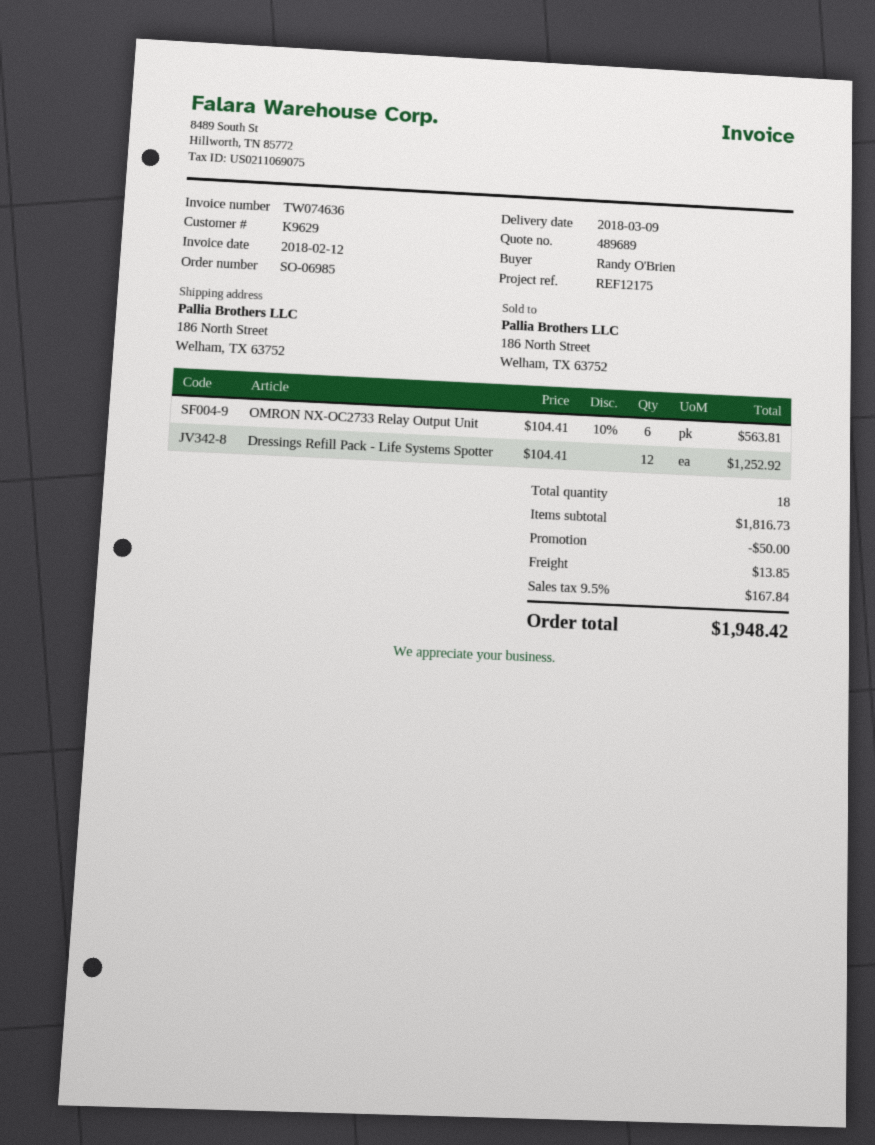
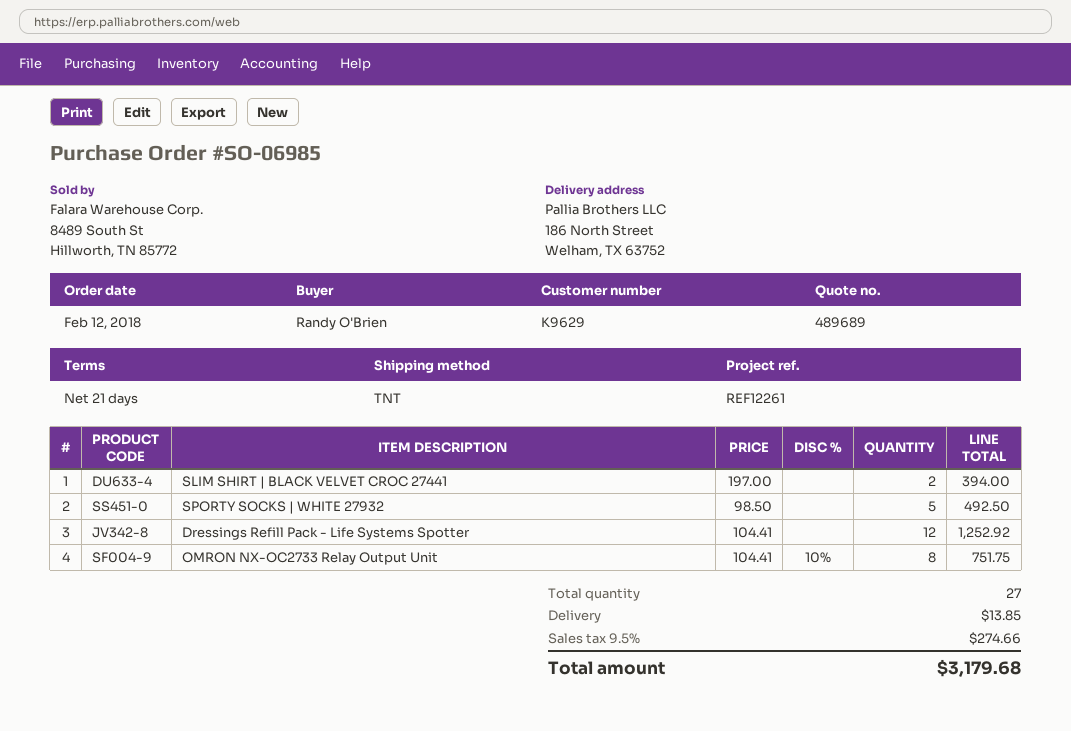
reference: REF12175 -> REF12261
OMRON NX-OC2733 Relay Output Unit: 6 x 104.41 - 10% = 563.81 -> 8 x 104.41 - 10% = 751.75
SLIM SHIRT | BLACK VELVET CROC 27441: none -> 2 x 197.00 = 394.00
SPORTY SOCKS | WHITE 27932: none -> 5 x 98.50 = 492.50
total quantity: 18 -> 27
discount: 50.00 -> none
tax: 9.5% = 167.84 -> 9.5% = 274.66
total: 1948.42 -> 3179.68

